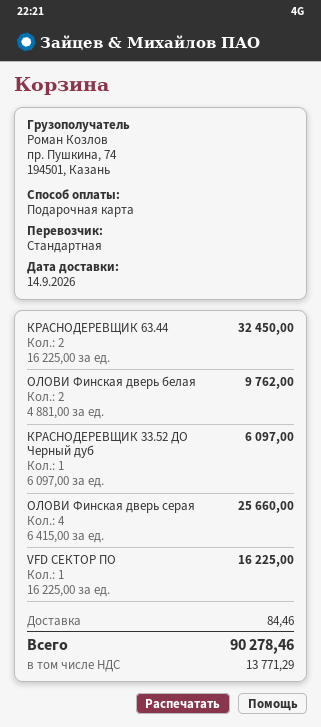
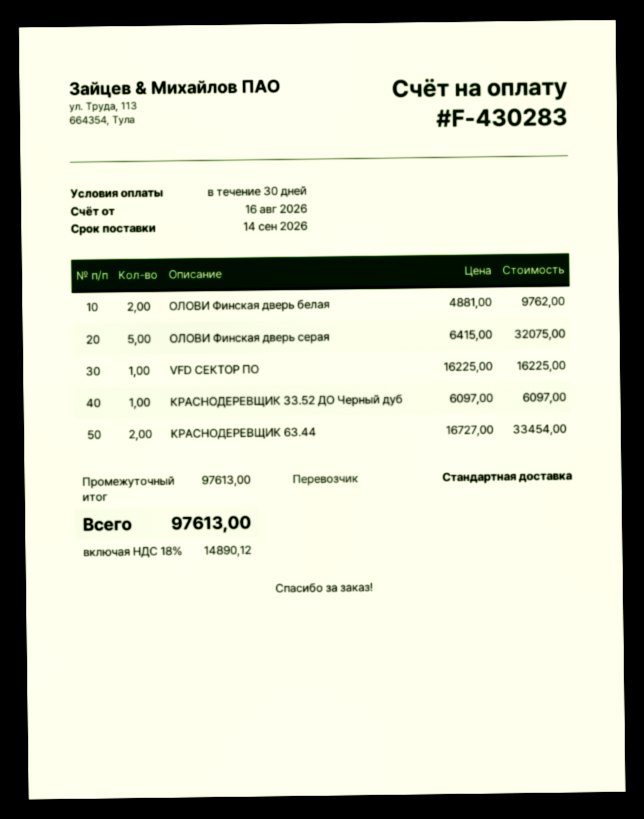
КРАСНОДЕРЕВЩИК 63.44: 2 x 16225.00 = 32450.00 -> 2 x 16727.00 = 33454.00
ОЛОВИ Финская дверь серая: 4 x 6415.00 = 25660.00 -> 5 x 6415.00 = 32075.00
shipping: 84.46 -> none
tax: 13771.29 -> 14890.12
total: 90278.46 -> 97613.00

